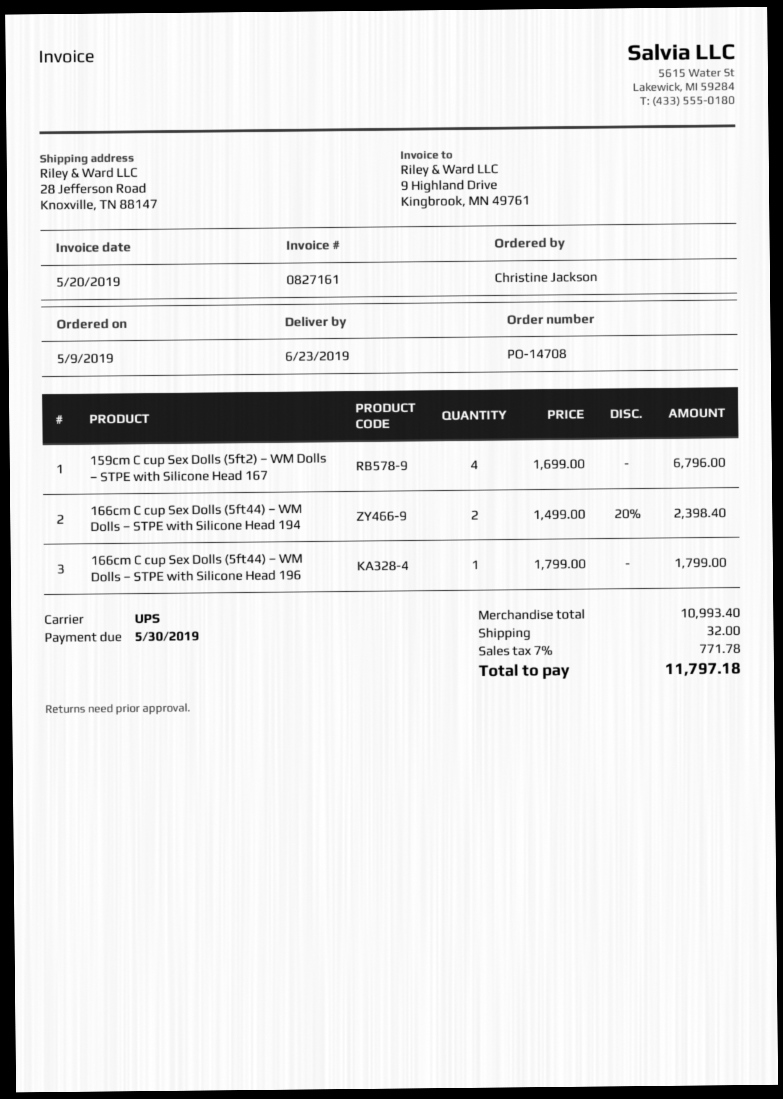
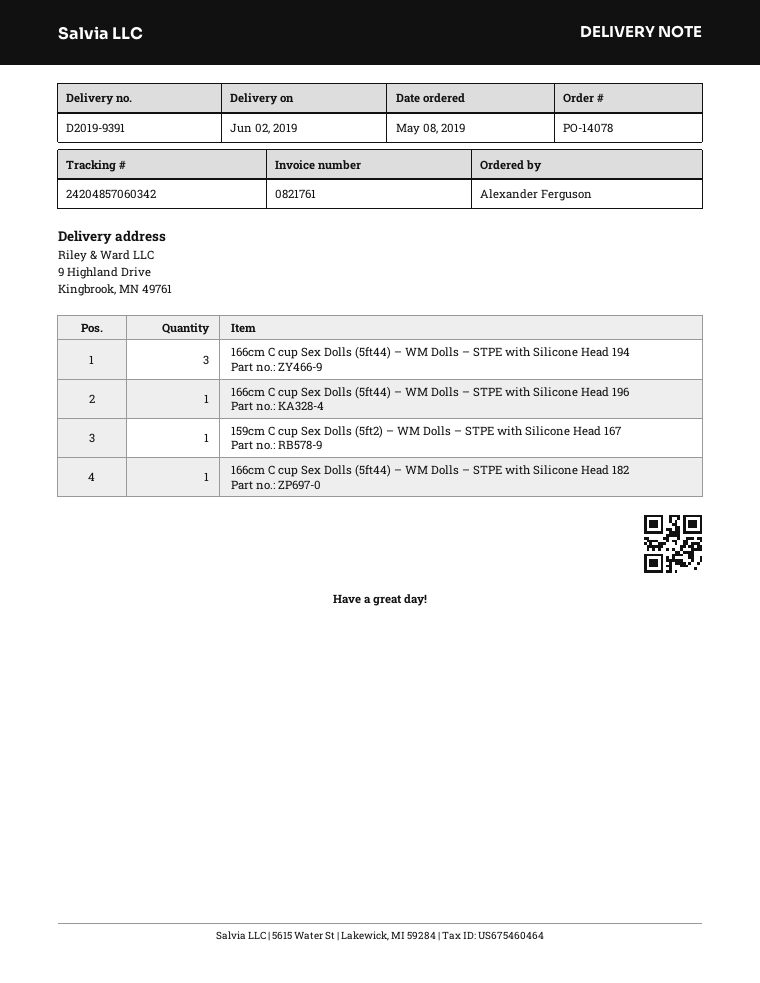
order number: PO-14708 -> PO-14078
order date: 2019-05-09 -> 2019-05-08
delivery date: 2019-06-23 -> 2019-06-02
invoice number: 0827161 -> 0821761
ordered by: Christine Jackson -> Alexander Ferguson
ship to: 28 Jefferson Road, Knoxville, TN 88147 -> 9 Highland Drive, Kingbrook, MN 49761
159cm C cup Sex Dolls (5ft2) – WM Dolls – STPE with Silicone Head 167: 4 -> 1
166cm C cup Sex Dolls (5ft44) – WM Dolls – STPE with Silicone Head 194: 2 -> 3
166cm C cup Sex Dolls (5ft44) – WM Dolls – STPE with Silicone Head 182: none -> 1

